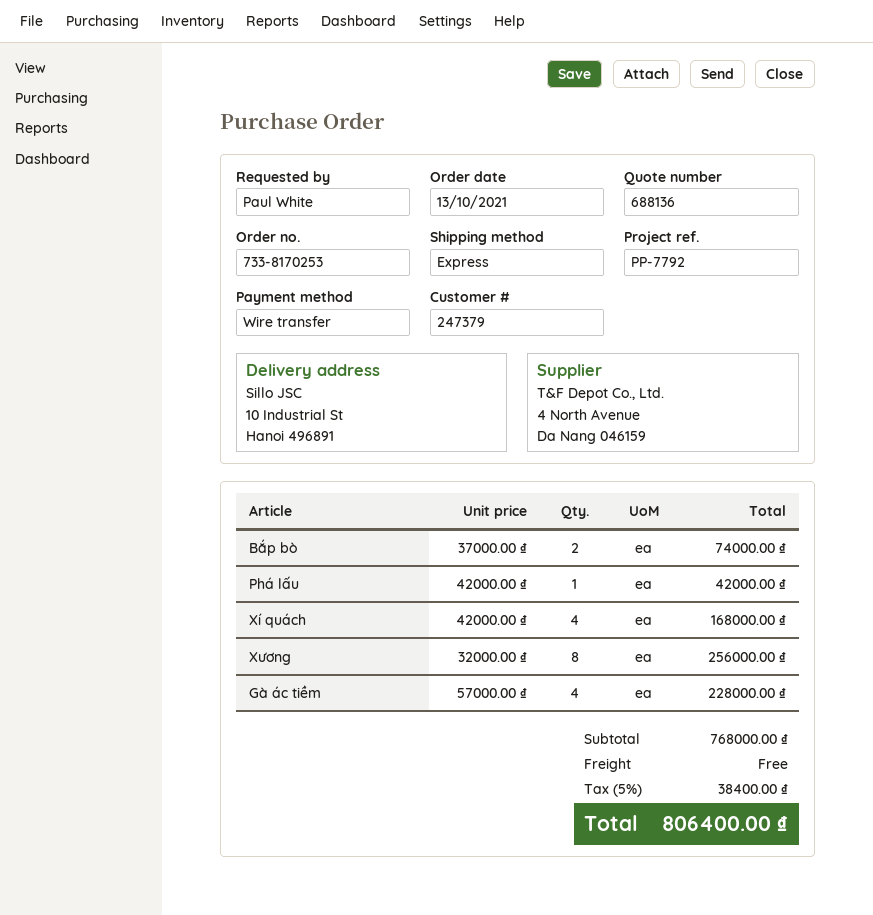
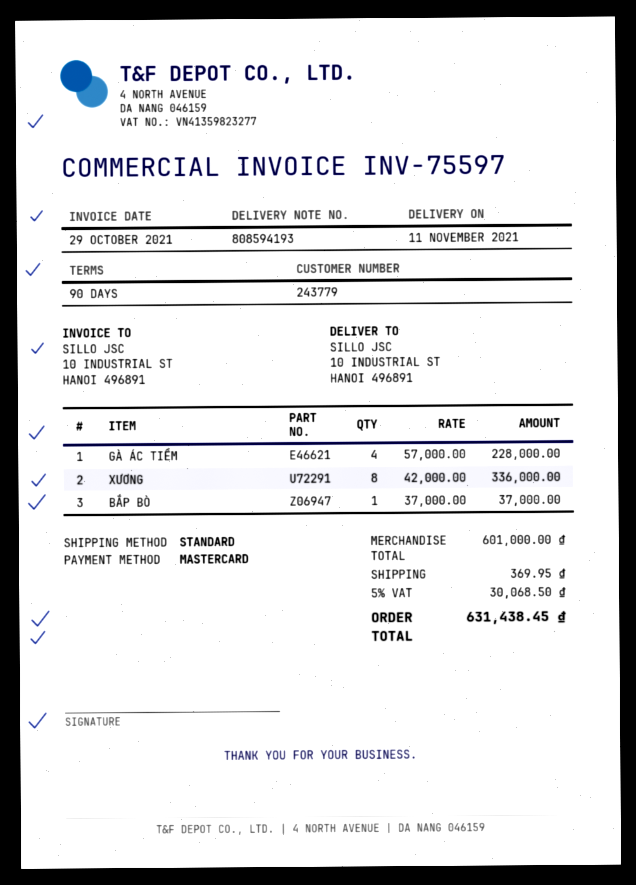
customer number: 247379 -> 243779
payment method: bank transfer -> Mastercard
shipping method: express -> standard
Bắp bò: 2 x 37000.00 = 74000.00 -> 1 x 37000.00 = 37000.00
Phá lấu: 1 x 42000.00 = 42000.00 -> none
Xí quách: 4 x 42000.00 = 168000.00 -> none
Xương: 8 x 32000.00 = 256000.00 -> 8 x 42000.00 = 336000.00
subtotal: 768000.00 -> 601000.00
shipping: 0.00 -> 369.95
tax: 5% = 38400.00 -> 5% = 30068.50
total: 806400.00 -> 631438.45

